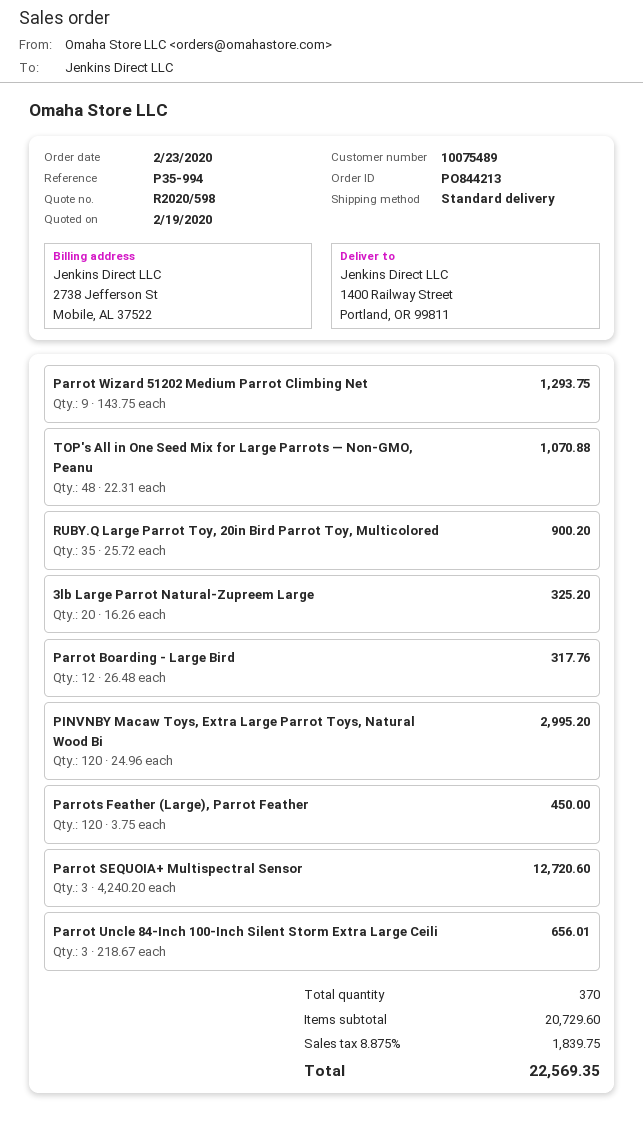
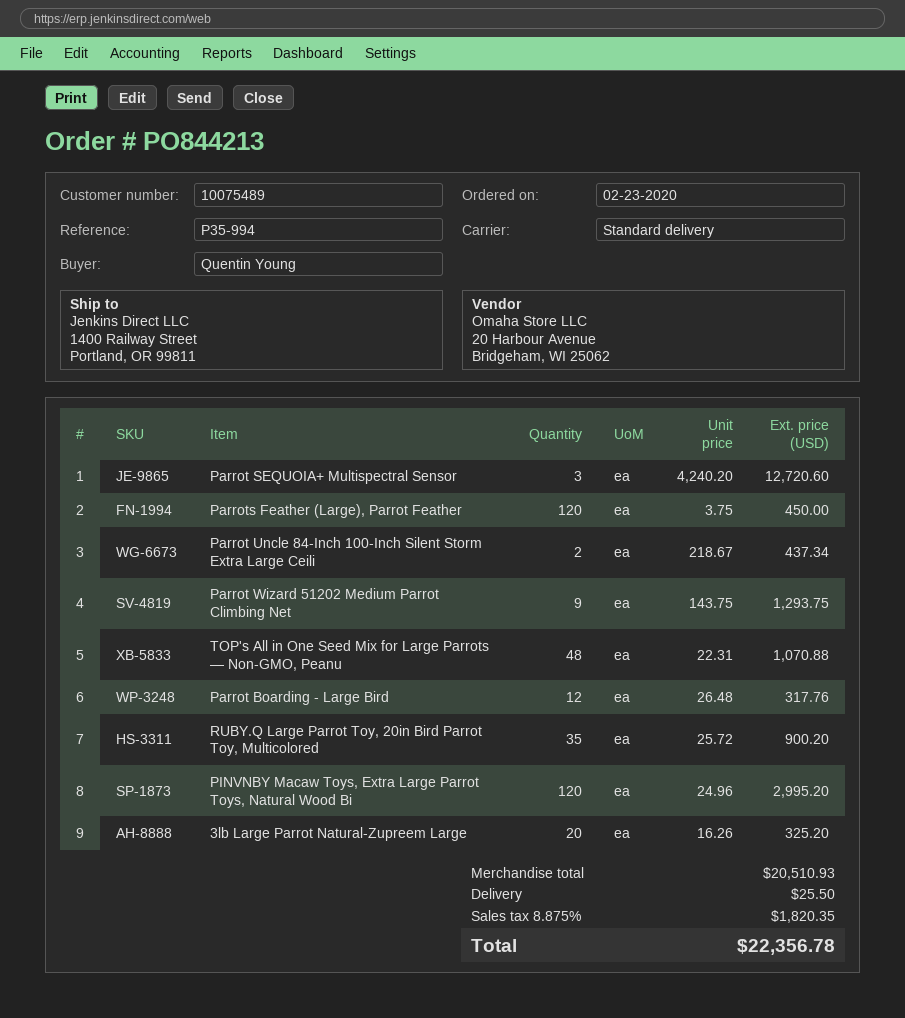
Parrot Uncle 84-Inch 100-Inch Silent Storm Extra Large Ceili: 3 x 218.67 = 656.01 -> 2 x 218.67 = 437.34
subtotal: 20729.60 -> 20510.93
shipping: none -> 25.50
tax: 8.875% = 1839.75 -> 8.875% = 1820.35
total: 22569.35 -> 22356.78

